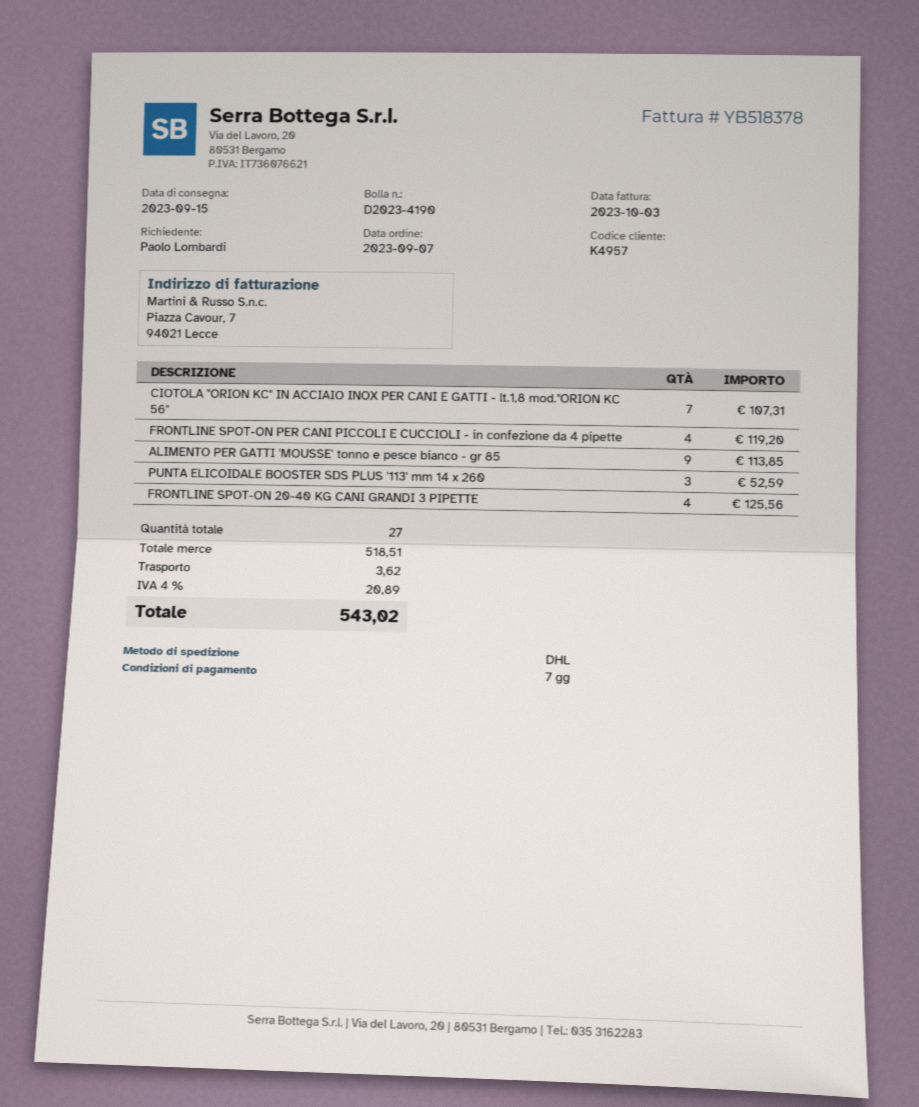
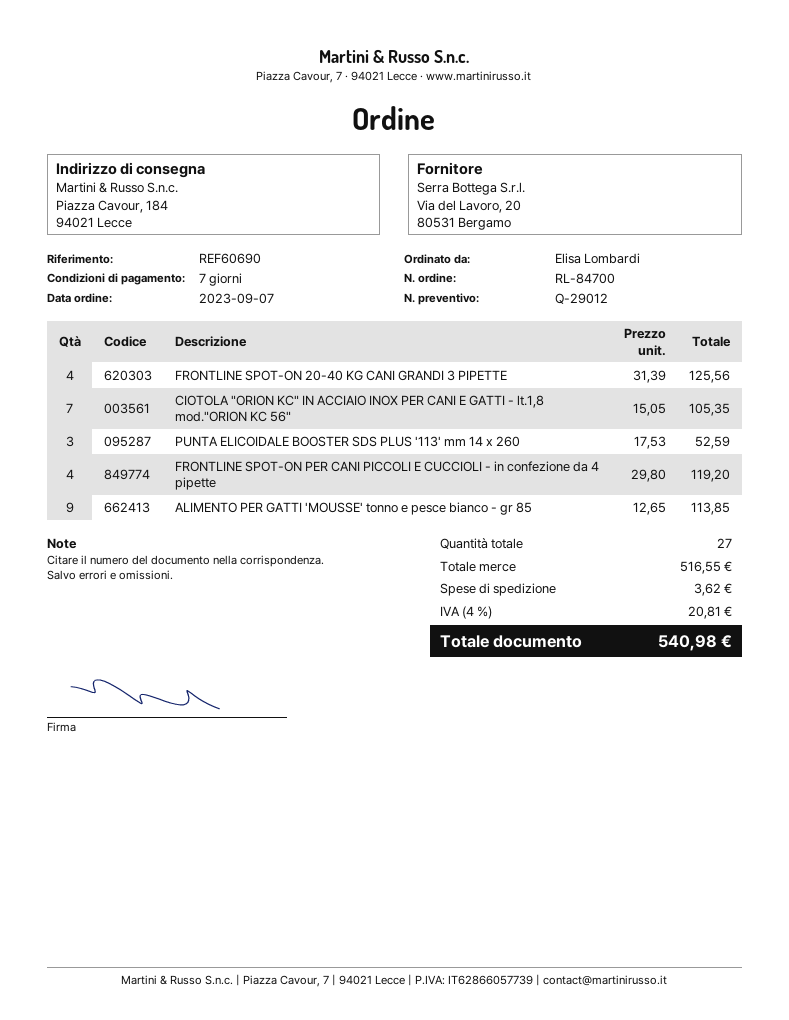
ordered by: Paolo Lombardi -> Elisa Lombardi
CIOTOLA "ORION KC" IN ACCIAIO INOX PER CANI E GATTI - lt.1,8 mod."ORION KC 56": 7 for 107.31 -> 7 for 105.35
subtotal: 518.51 -> 516.55
tax: 4% = 20.89 -> 4% = 20.81
total: 543.02 -> 540.98

